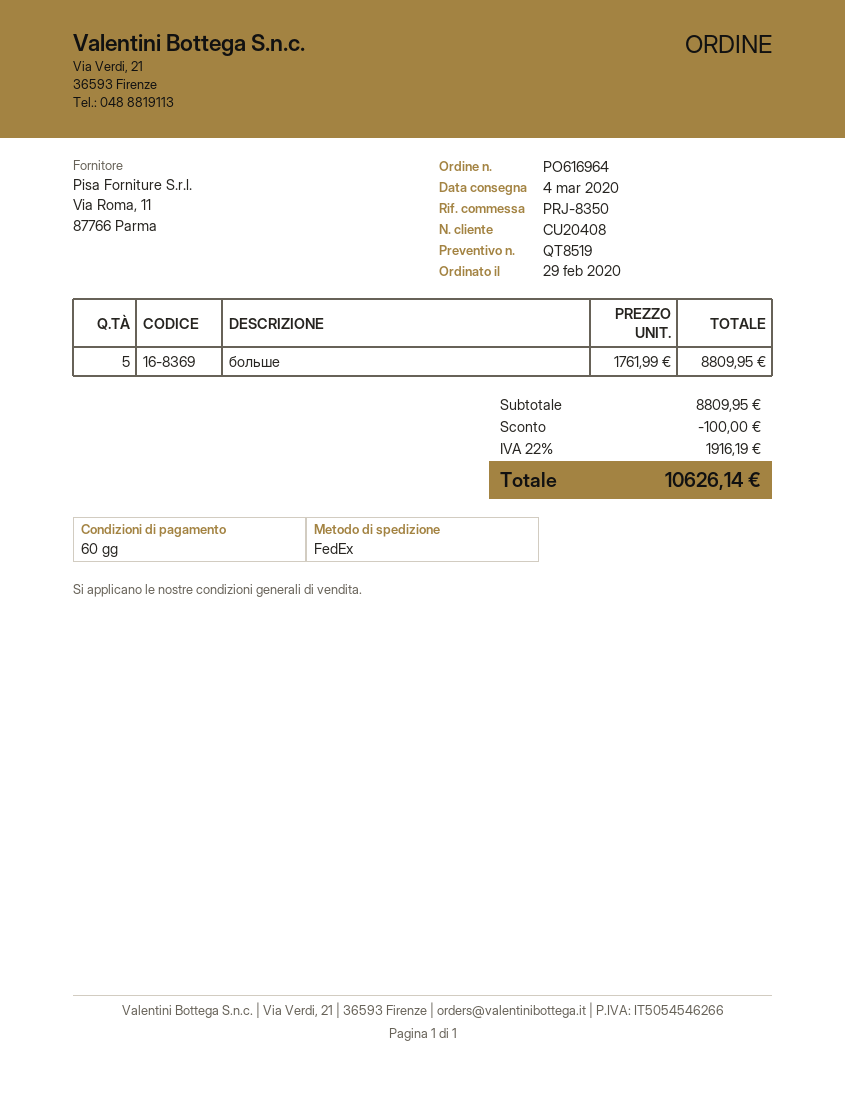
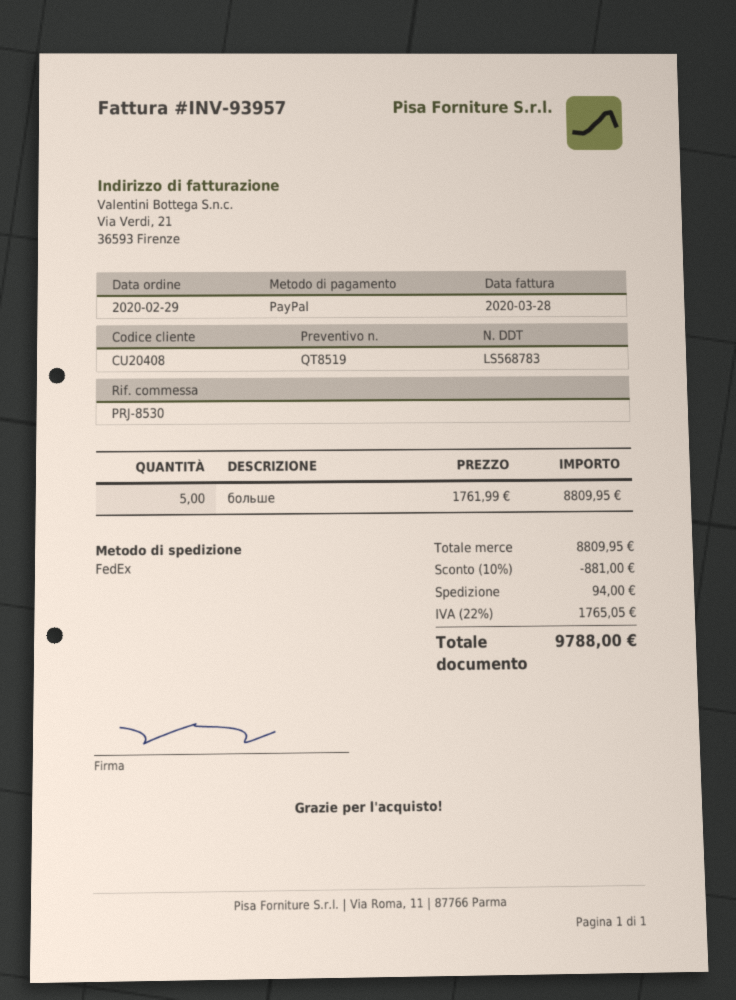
reference: PRJ-8350 -> PRJ-8530
discount: 100.00 -> 881.00
shipping: none -> 94.00
tax: 22% = 1916.19 -> 22% = 1765.05
total: 10626.14 -> 9788.00

